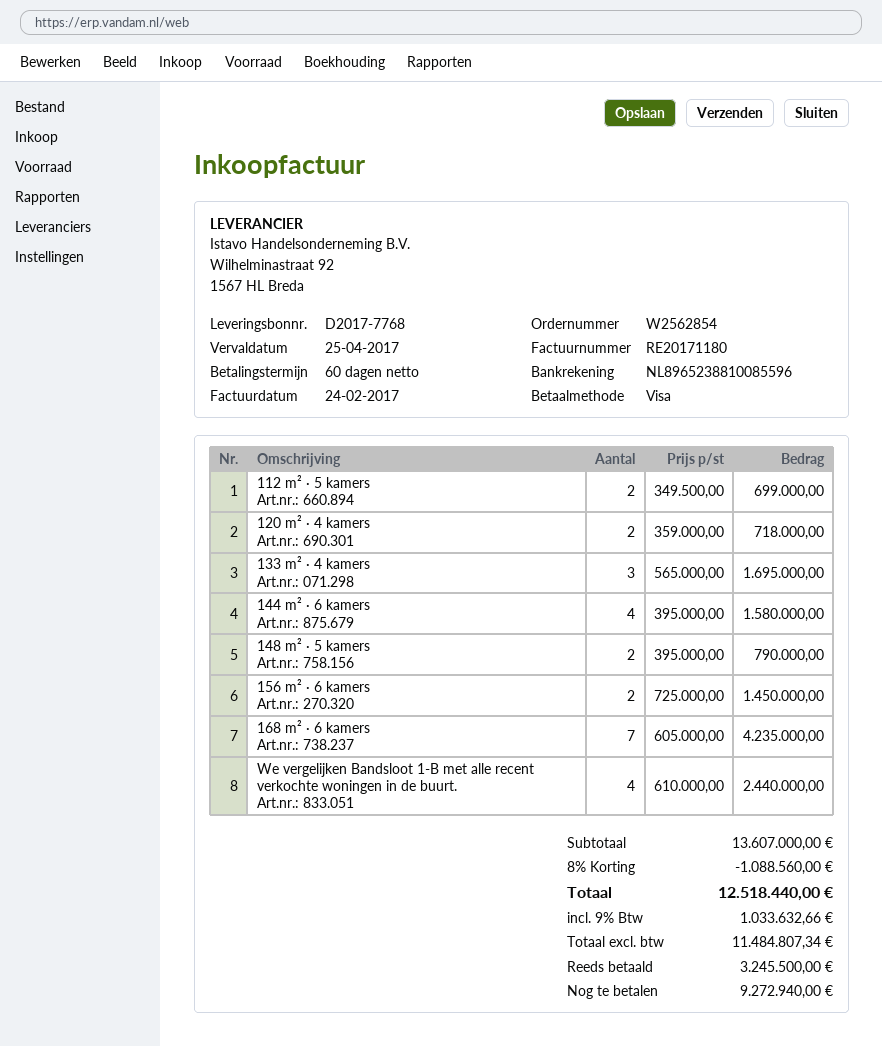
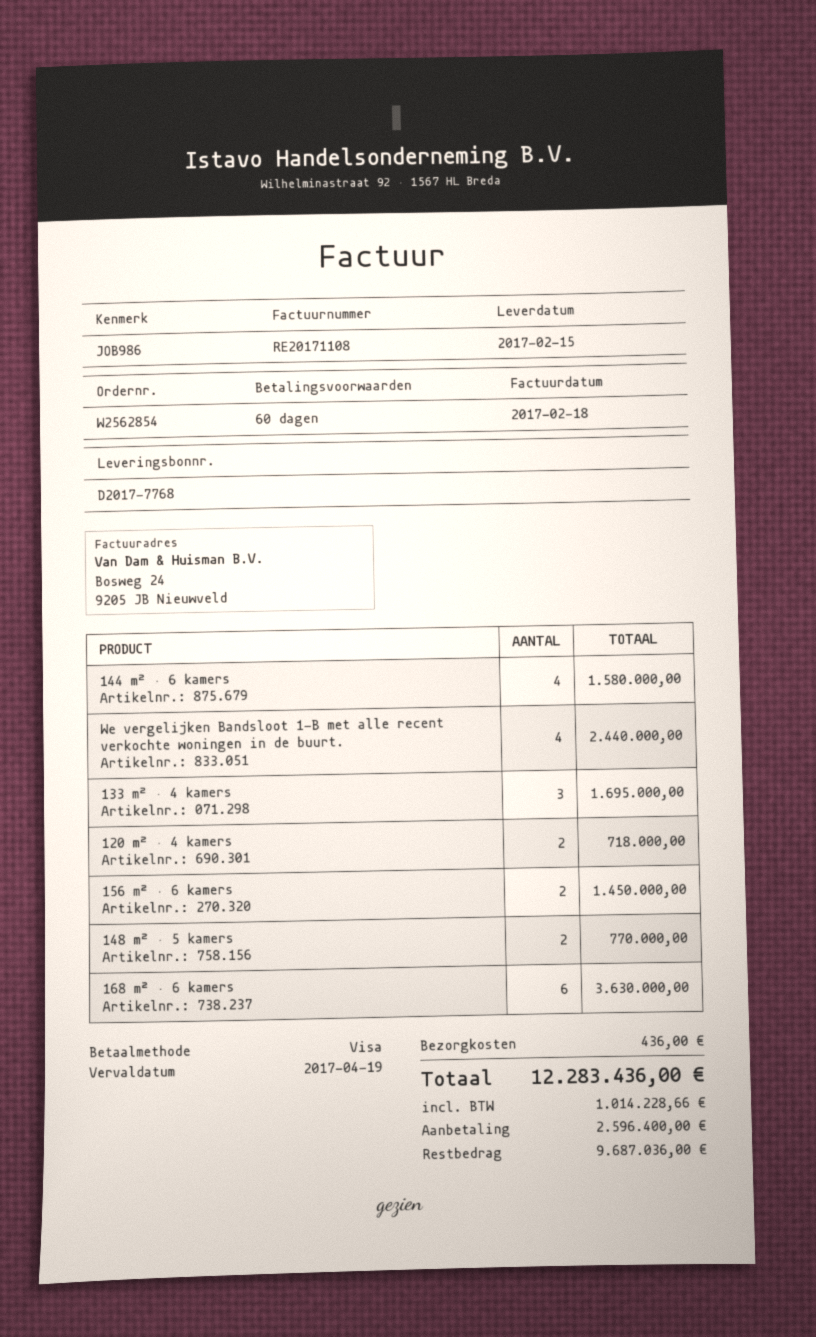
invoice number: RE20171180 -> RE20171108
invoice date: 2017-02-24 -> 2017-02-18
due date: 2017-04-25 -> 2017-04-19
112 m² · 5 kamers: 2 for 699000.00 -> none
148 m² · 5 kamers: 2 for 790000.00 -> 2 for 770000.00
168 m² · 6 kamers: 7 for 4235000.00 -> 6 for 3630000.00
discount: 8% = 1088560.00 -> none
shipping: none -> 436.00
tax: 1033632.66 -> 1014228.66
total: 12518440.00 -> 12283436.00
deposit: 3245500.00 -> 2596400.00
balance: 9272940.00 -> 9687036.00

